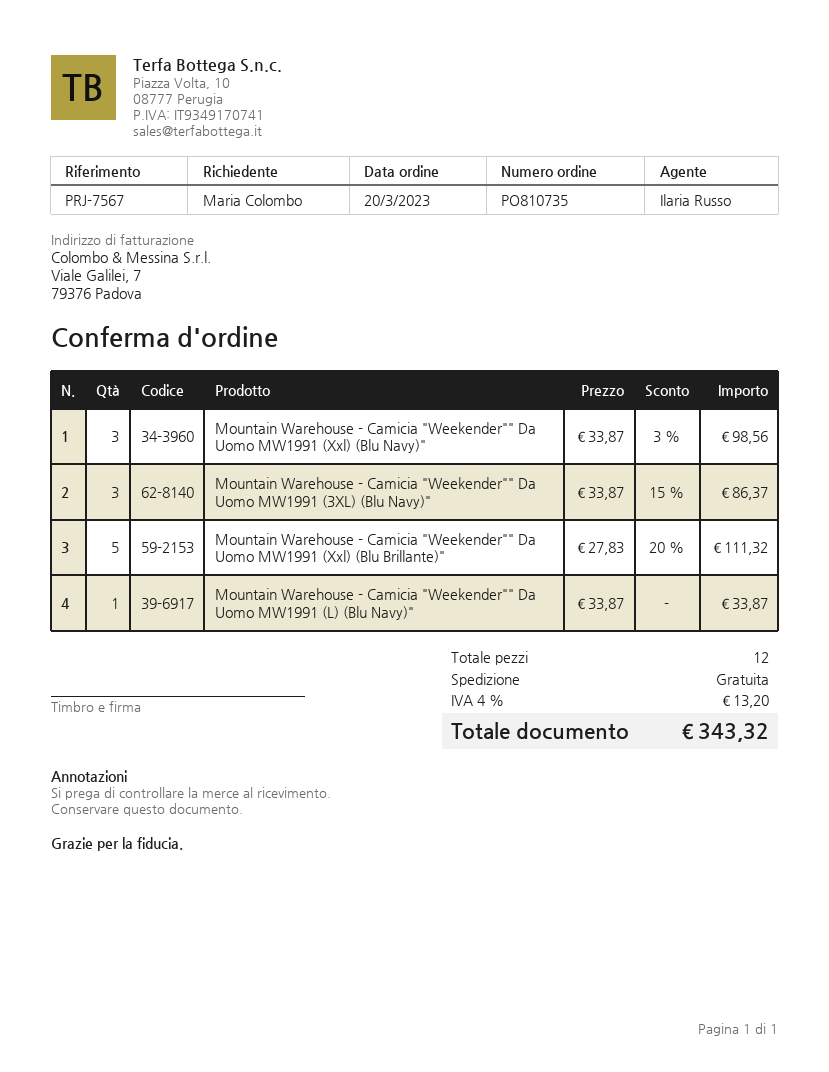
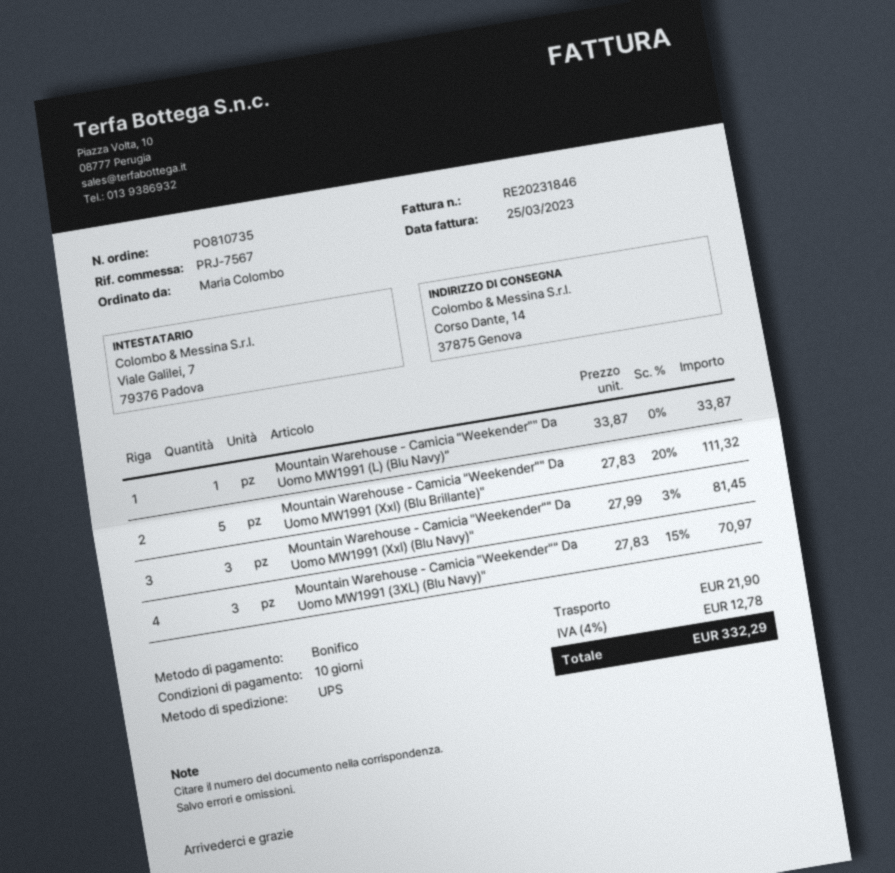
Mountain Warehouse - Camicia "Weekender"" Da Uomo MW1991 (Xxl) (Blu Navy)": 3 x 33.87 - 3% = 98.56 -> 3 x 27.99 - 3% = 81.45
Mountain Warehouse - Camicia "Weekender"" Da Uomo MW1991 (3XL) (Blu Navy)": 3 x 33.87 - 15% = 86.37 -> 3 x 27.83 - 15% = 70.97
shipping: 0.00 -> 21.90
tax: 4% = 13.20 -> 4% = 12.78
total: 343.32 -> 332.29

